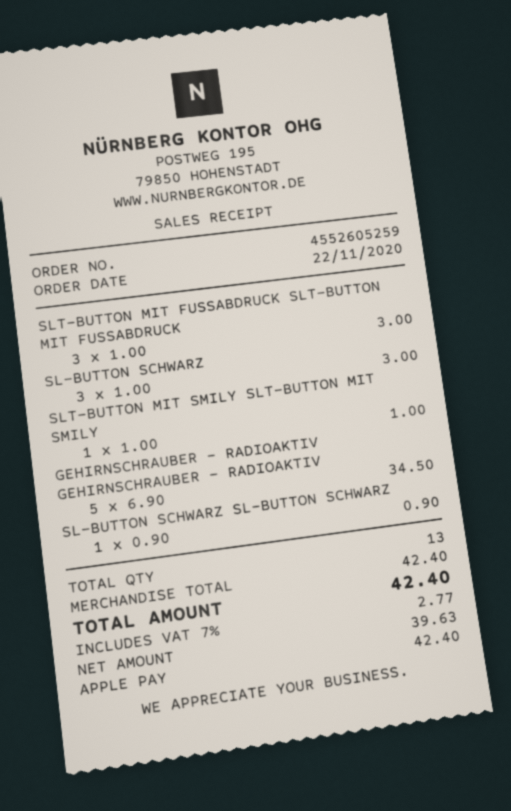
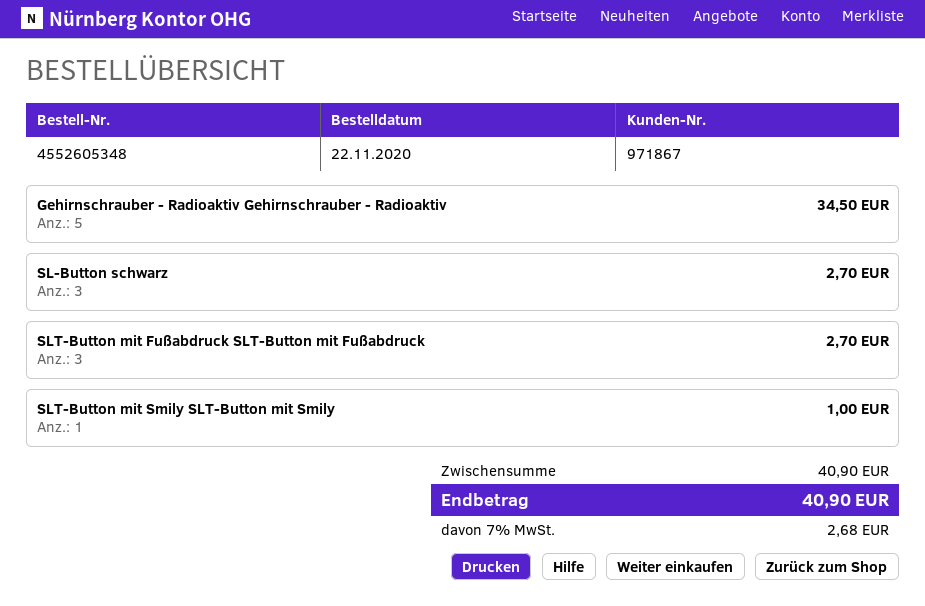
order number: 4552605259 -> 4552605348
SLT-BUTTON MIT FUSSABDRUCK SLT-BUTTON MIT FUSSABDRUCK: 3 for 3.00 -> 3 for 2.70
SL-BUTTON SCHWARZ: 3 for 3.00 -> 3 for 2.70
SL-BUTTON SCHWARZ SL-BUTTON SCHWARZ: 1 for 0.90 -> none
subtotal: 42.40 -> 40.90
tax: 7% = 2.77 -> 7% = 2.68
total: 42.40 -> 40.90

